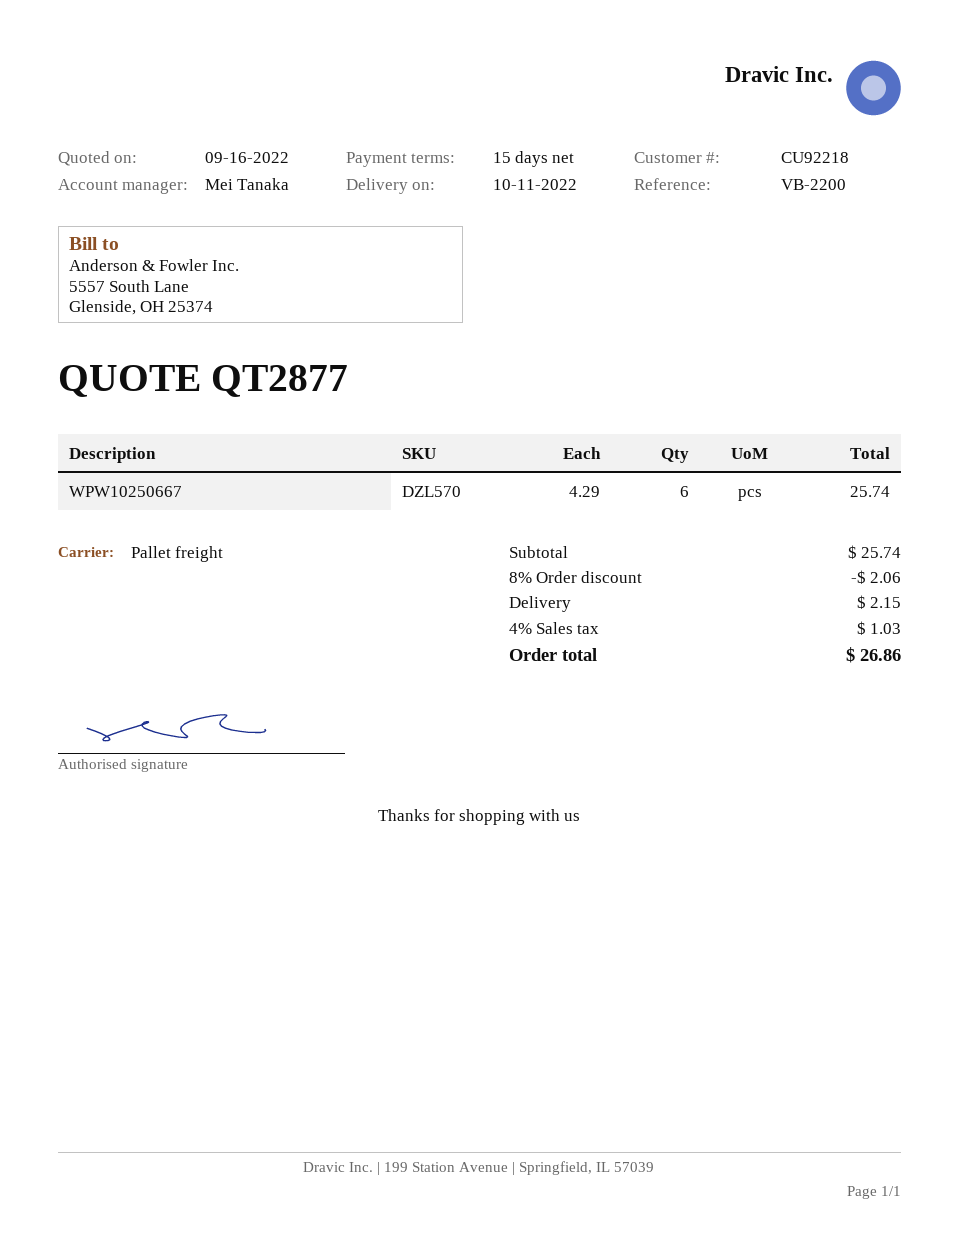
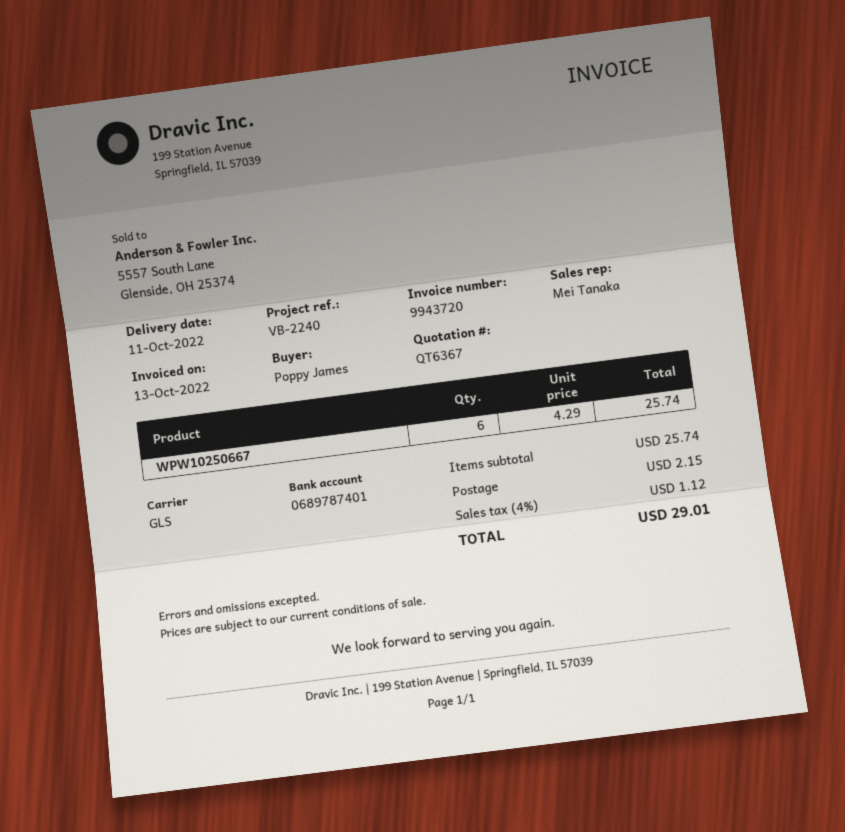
quote number: QT2877 -> QT6367
reference: VB-2200 -> VB-2240
shipping method: pallet freight -> GLS
discount: 8% = 2.06 -> none
tax: 4% = 1.03 -> 4% = 1.12
total: 26.86 -> 29.01

